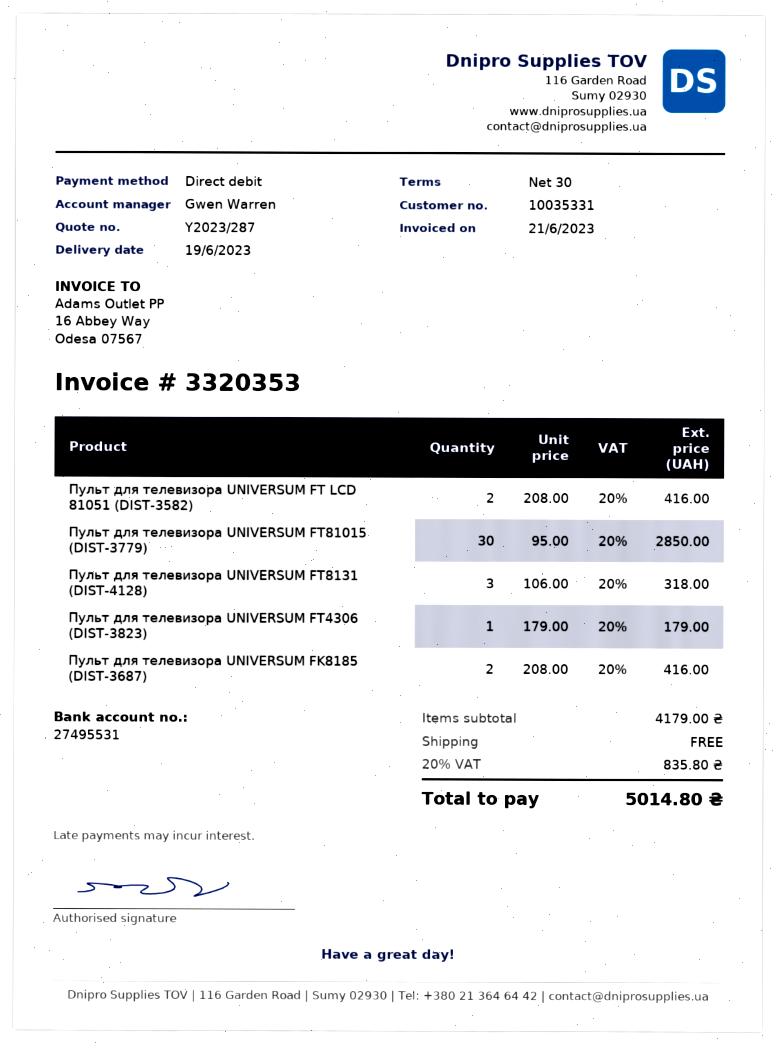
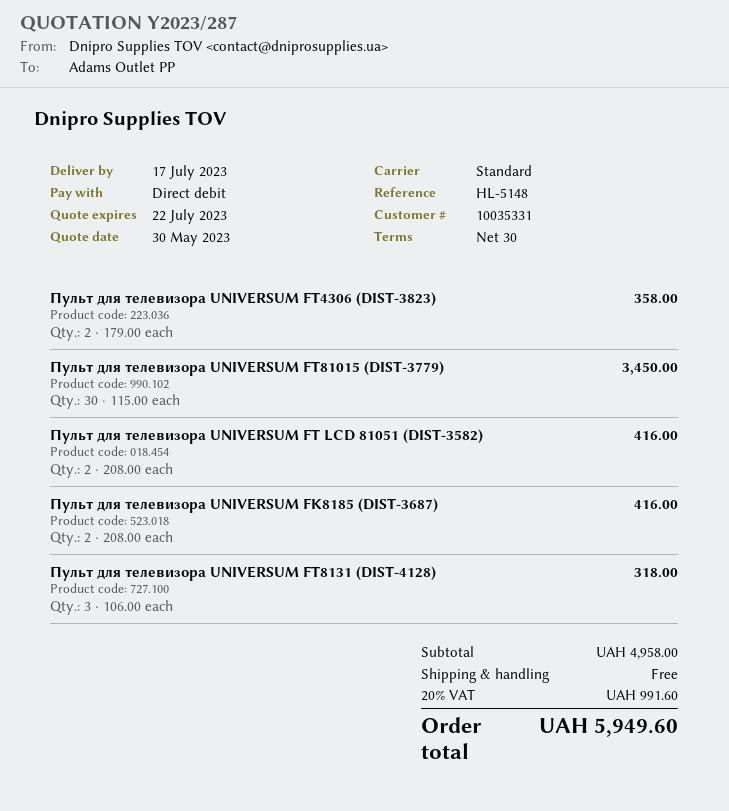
delivery date: 2023-06-19 -> 2023-07-17
Пульт для телевизора UNIVERSUM FT81015 (DIST-3779): 30 x 95.00 = 2850.00 -> 30 x 115.00 = 3450.00
Пульт для телевизора UNIVERSUM FT4306 (DIST-3823): 1 x 179.00 = 179.00 -> 2 x 179.00 = 358.00
subtotal: 4179.00 -> 4958.00
tax: 20% = 835.80 -> 20% = 991.60
total: 5014.80 -> 5949.60

